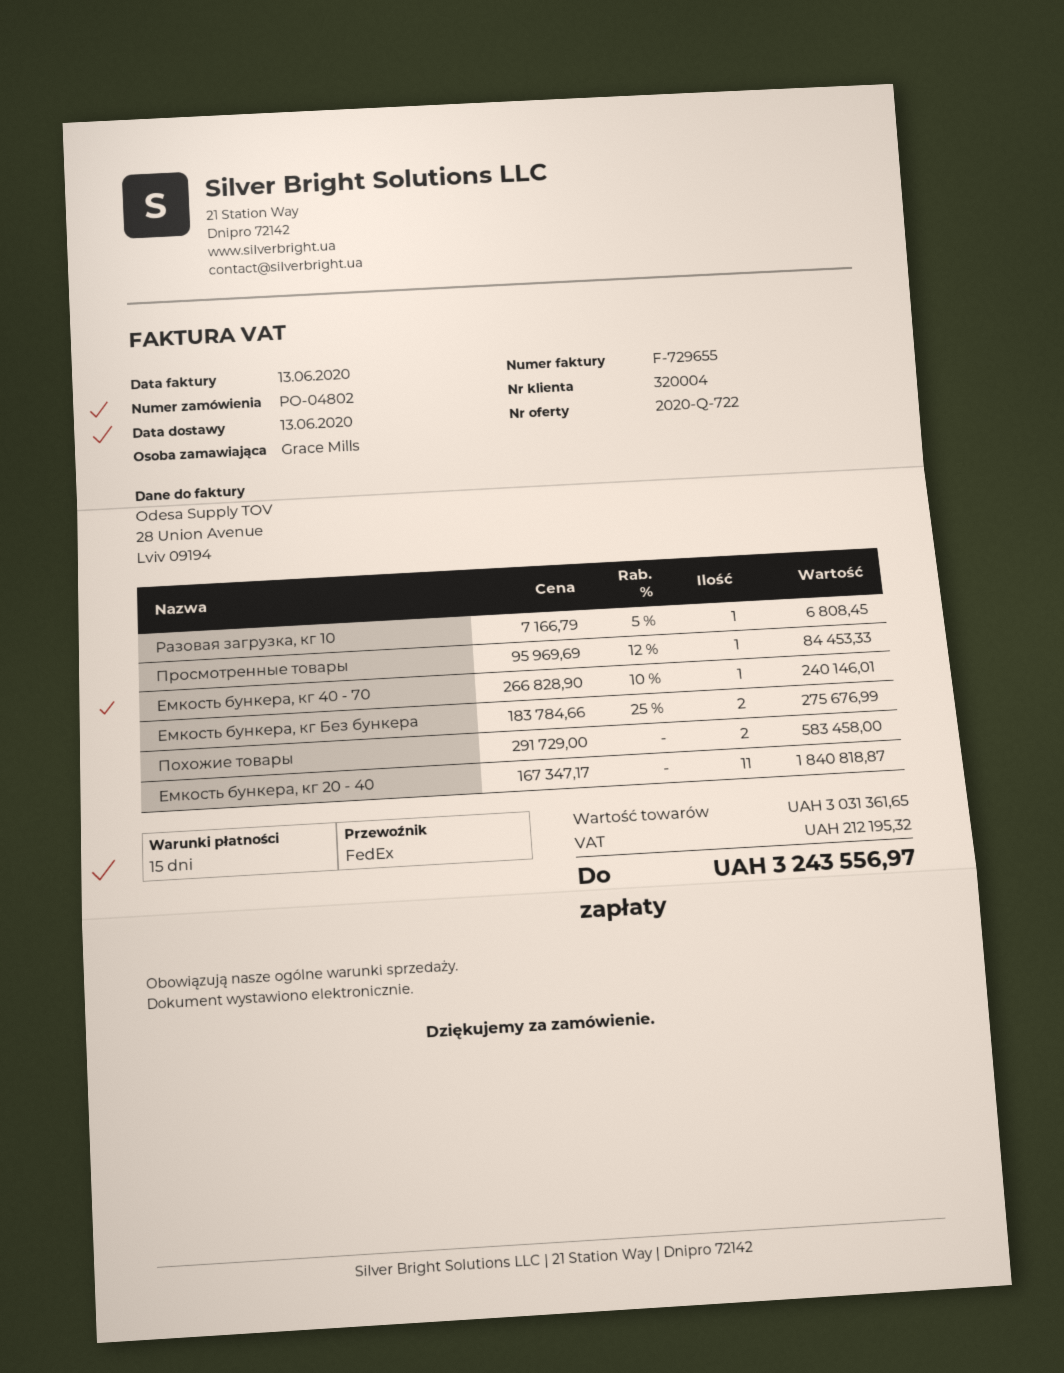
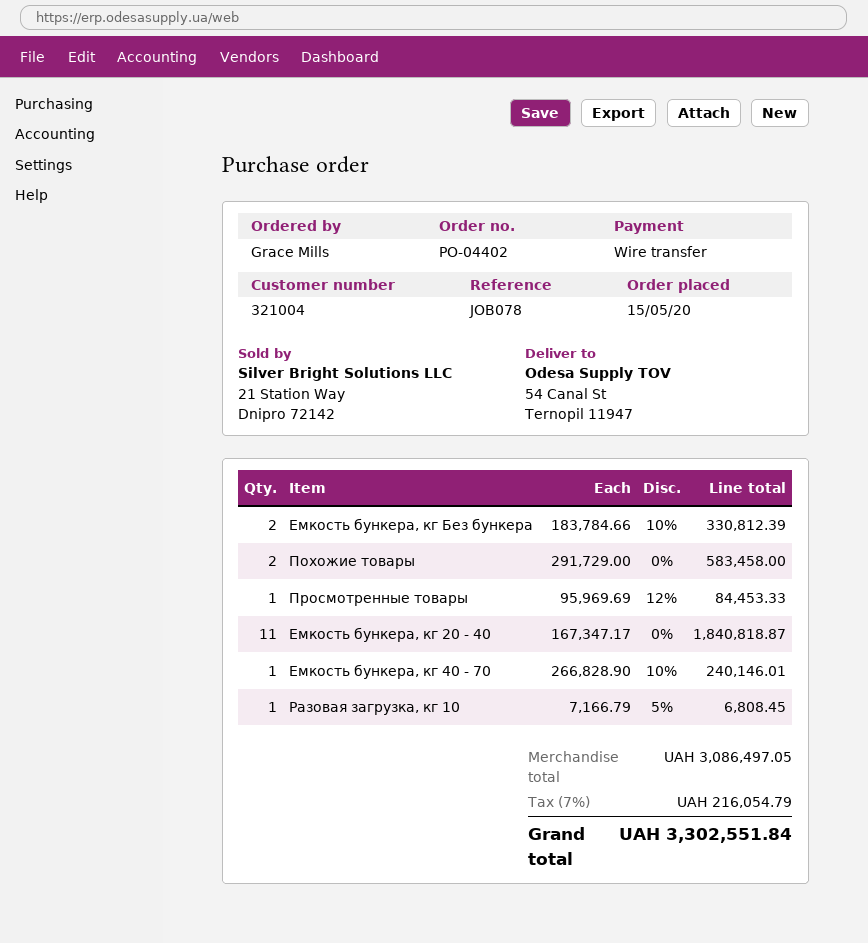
order number: PO-04802 -> PO-04402
customer number: 320004 -> 321004
Емкость бункера, кг Без бункера: 2 x 183784.66 - 25% = 275676.99 -> 2 x 183784.66 - 10% = 330812.39
subtotal: 3031361.65 -> 3086497.05
tax: 212195.32 -> 216054.79
total: 3243556.97 -> 3302551.84

